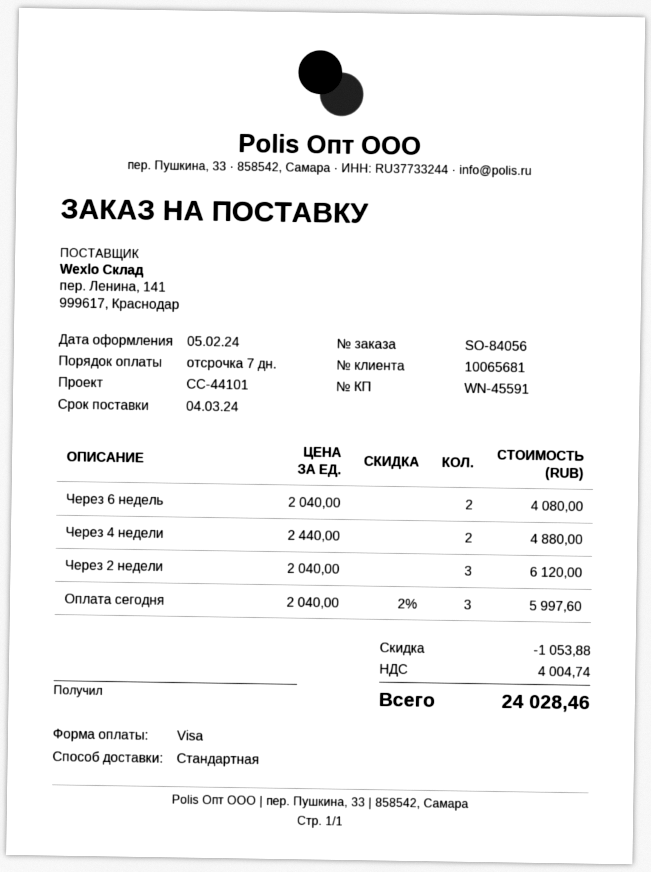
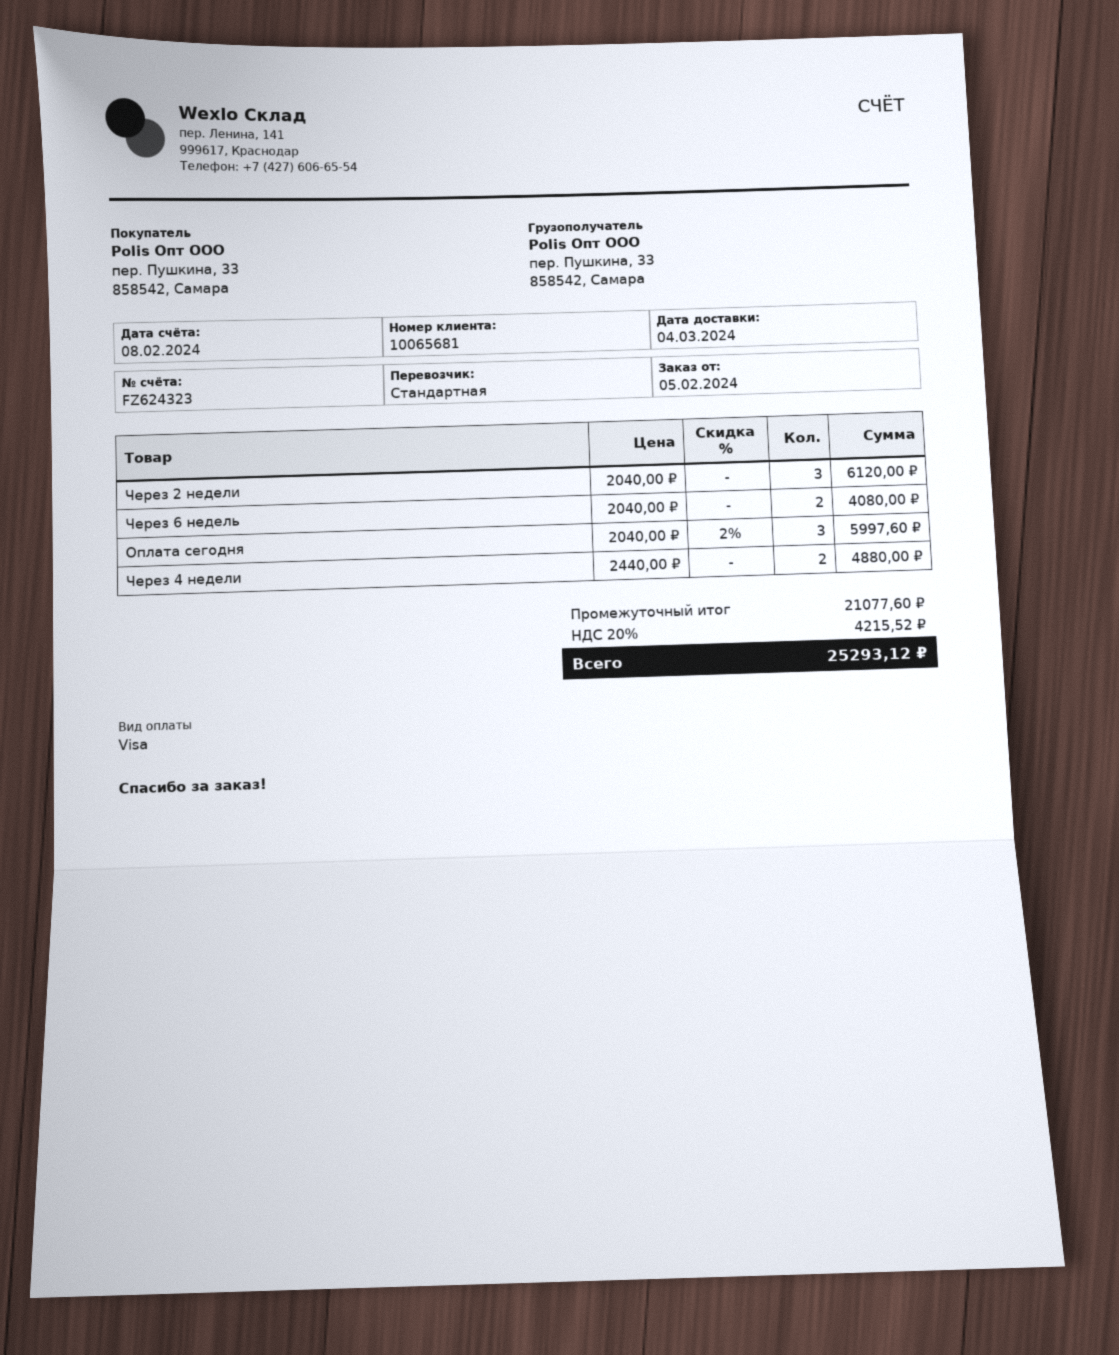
discount: 1053.88 -> none
tax: 4004.74 -> 4215.52
total: 24028.46 -> 25293.12

